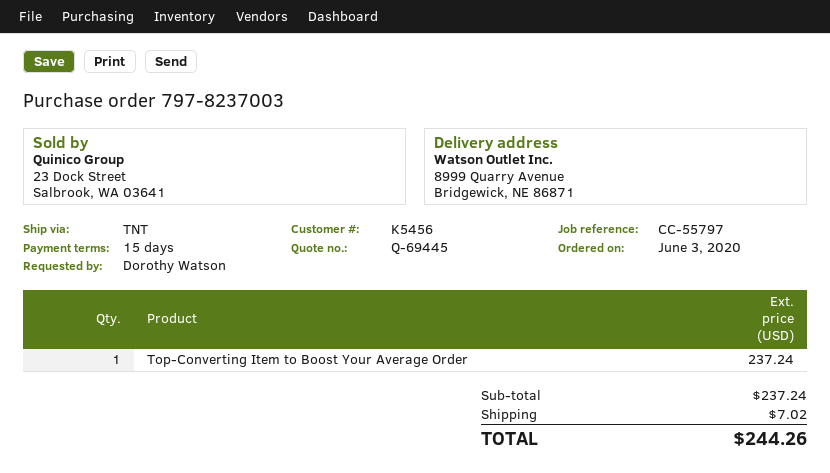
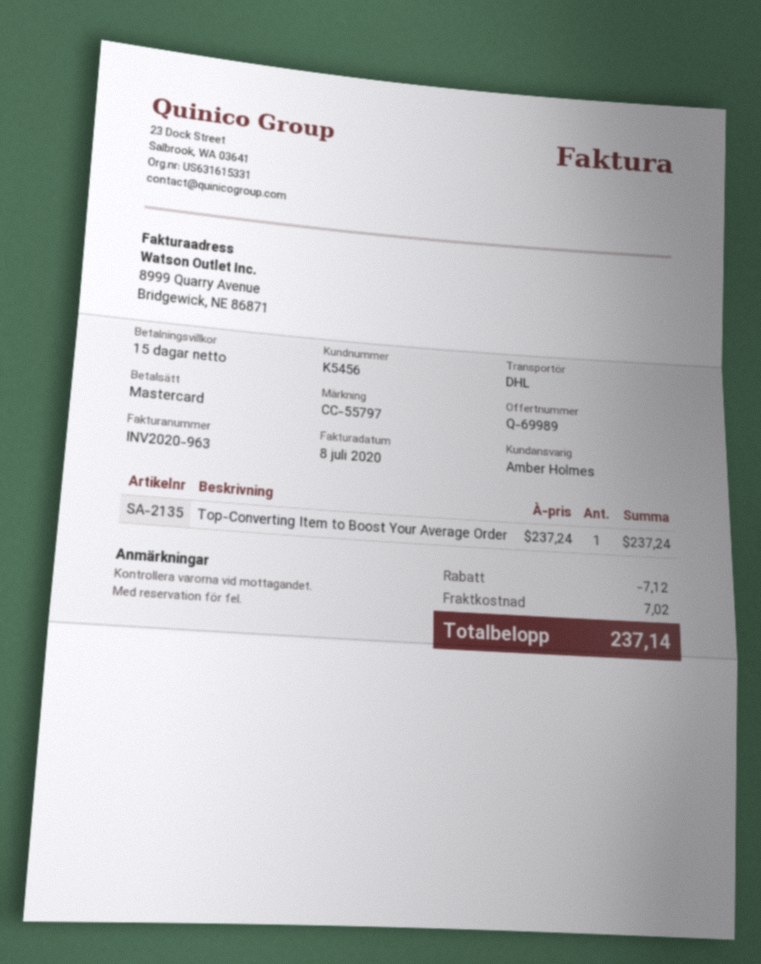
quote number: Q-69445 -> Q-69989
shipping method: TNT -> DHL
discount: none -> 7.12
total: 244.26 -> 237.14

